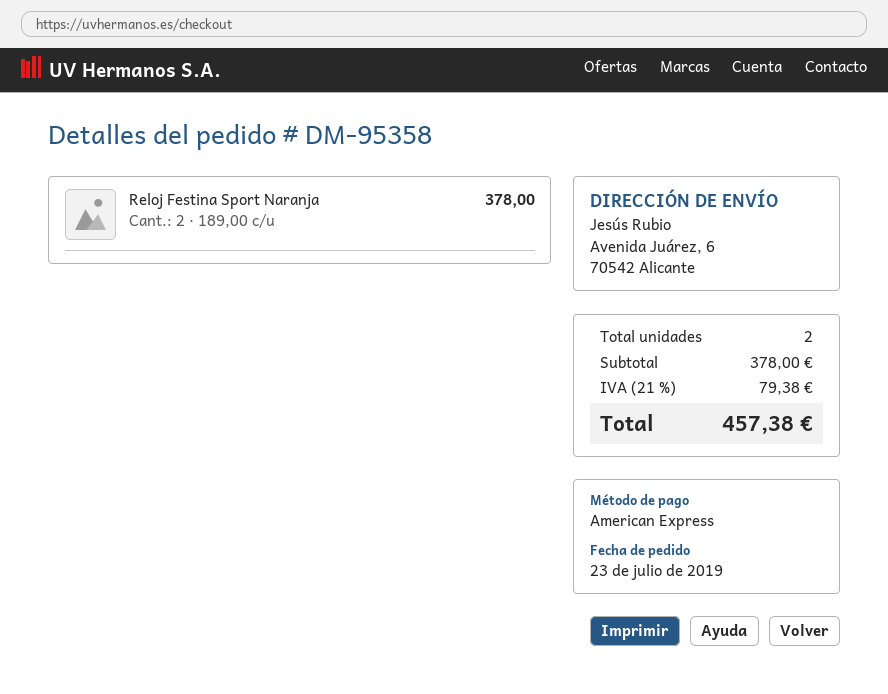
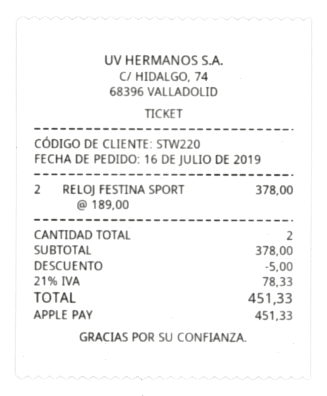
order date: 2019-07-23 -> 2019-07-16
payment method: American Express -> Apple Pay
discount: none -> 5.00
tax: 21% = 79.38 -> 21% = 78.33
total: 457.38 -> 451.33

